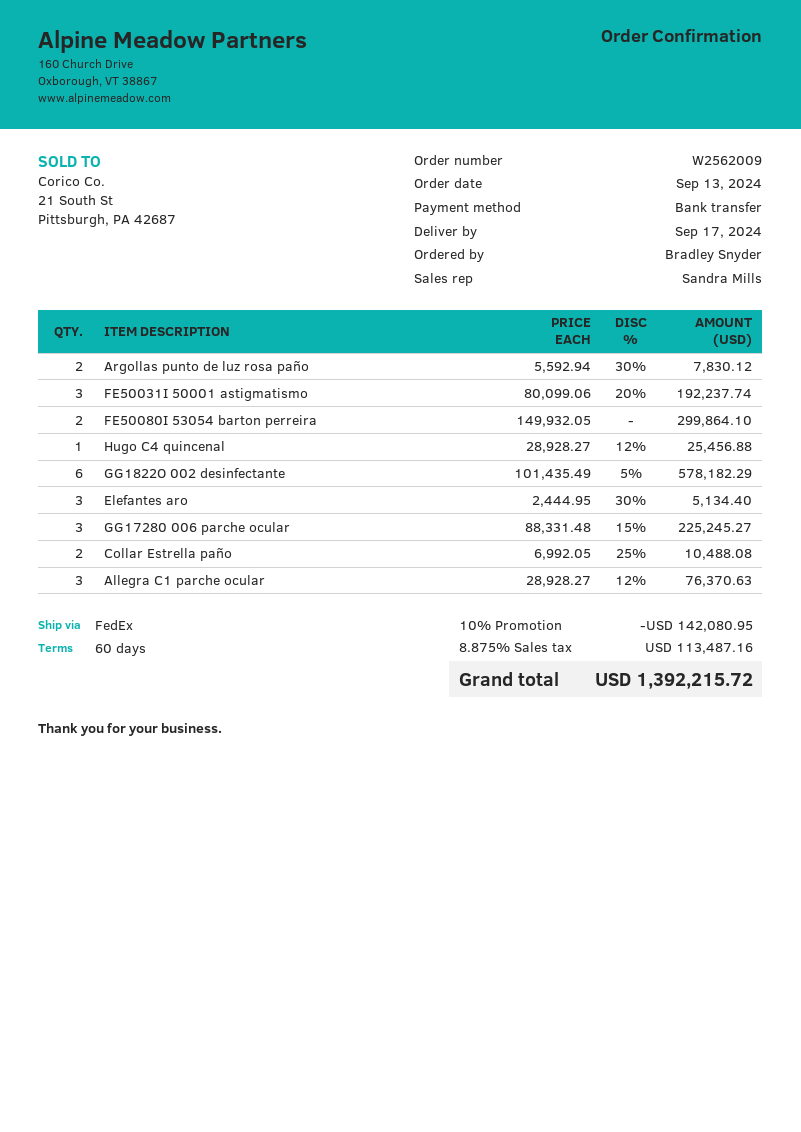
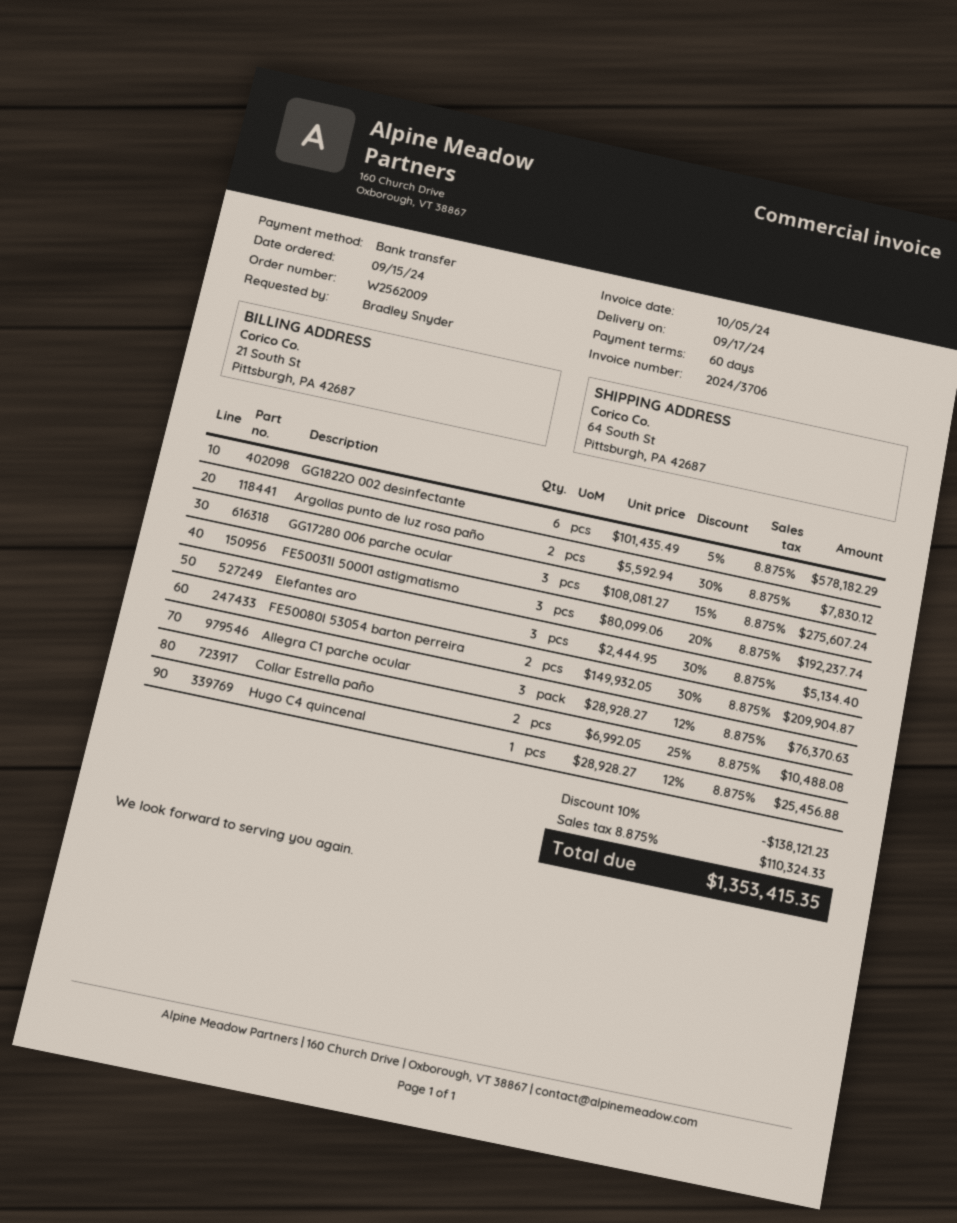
order date: 2024-09-13 -> 2024-09-15
FE50080I 53054 barton perreira: 2 x 149932.05 = 299864.10 -> 2 x 149932.05 - 30% = 209904.87
GG17280 006 parche ocular: 3 x 88331.48 - 15% = 225245.27 -> 3 x 108081.27 - 15% = 275607.24
discount: 10% = 142080.95 -> 10% = 138121.23
tax: 8.875% = 113487.16 -> 8.875% = 110324.33
total: 1392215.72 -> 1353415.35

